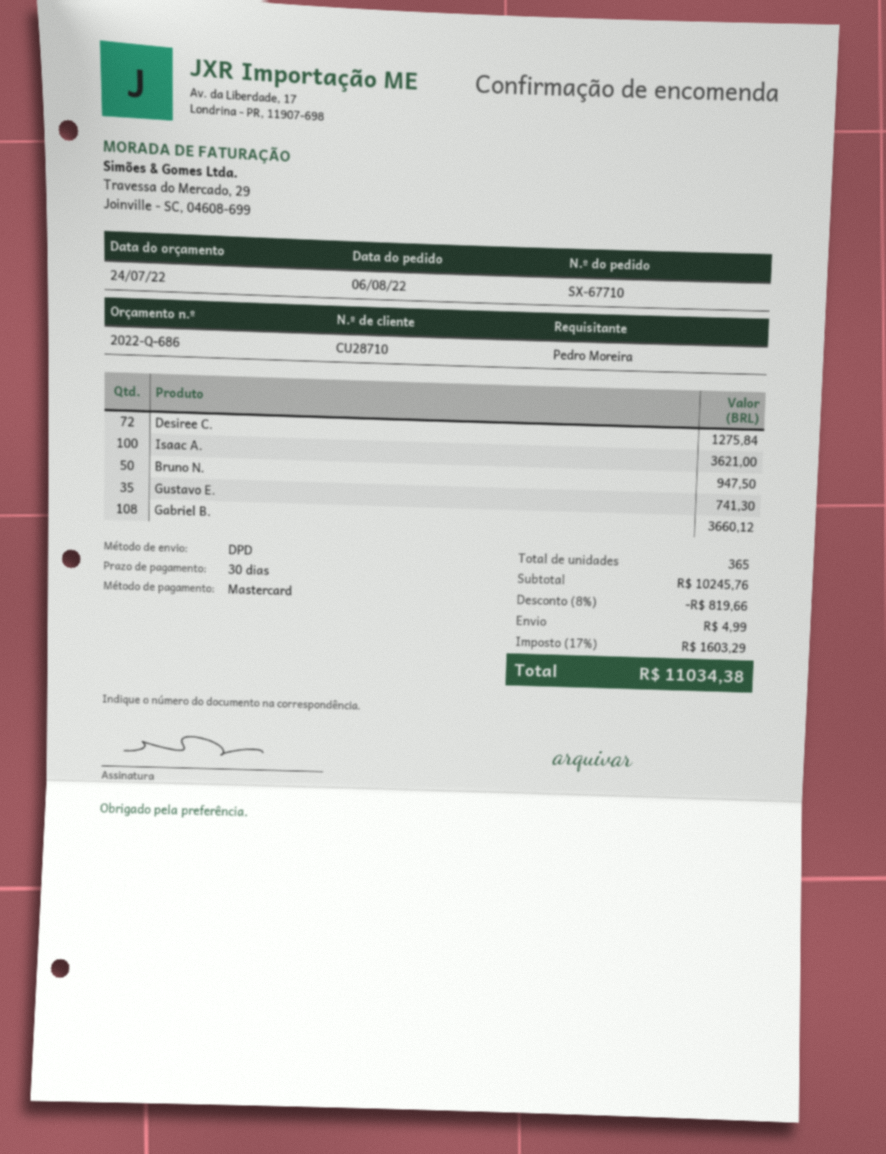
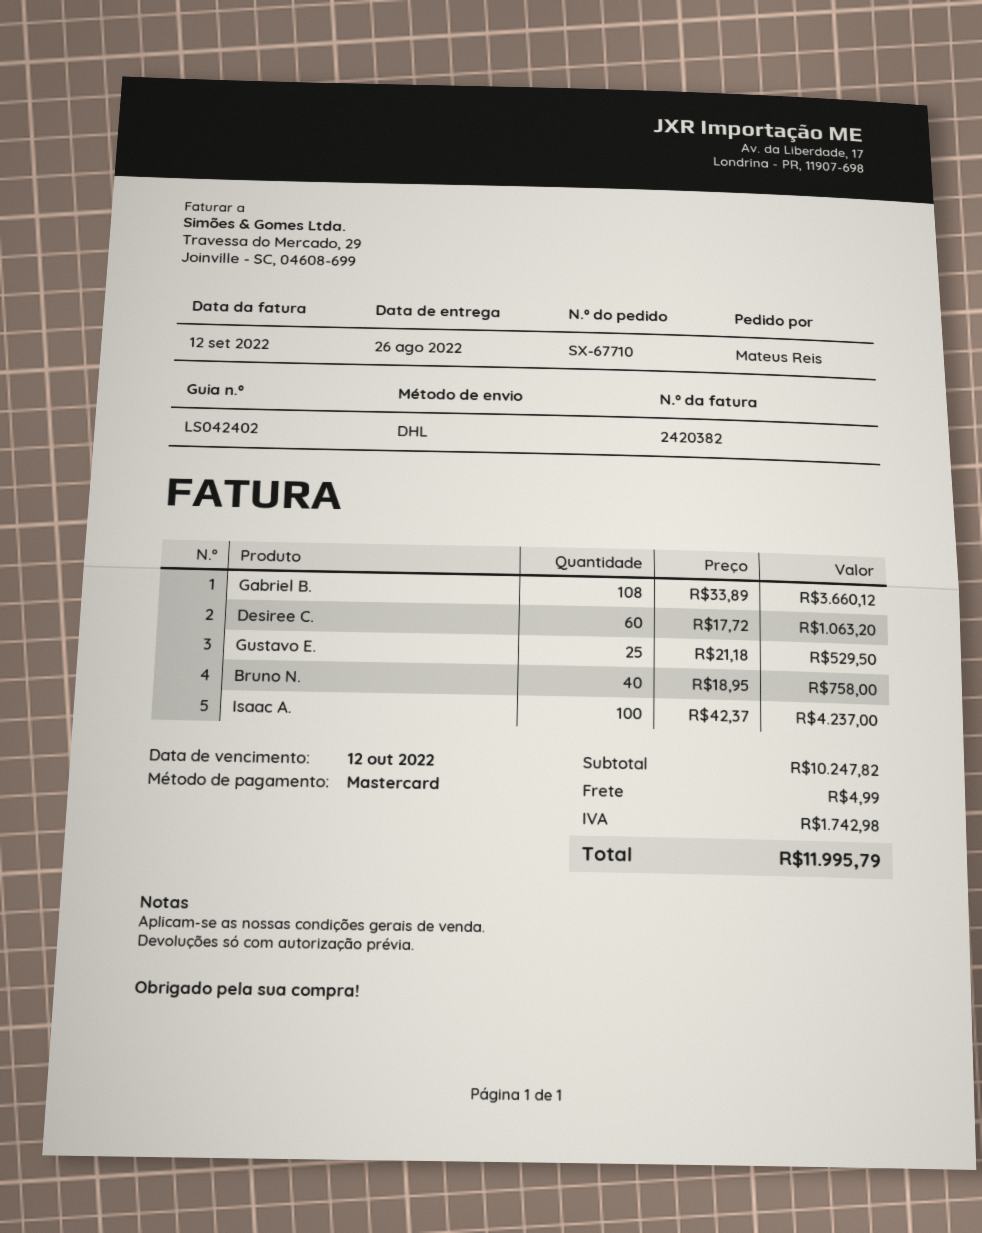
ordered by: Pedro Moreira -> Mateus Reis
shipping method: DPD -> DHL
Desiree C.: 72 for 1275.84 -> 60 for 1063.20
Isaac A.: 100 for 3621.00 -> 100 for 4237.00
Bruno N.: 50 for 947.50 -> 40 for 758.00
Gustavo E.: 35 for 741.30 -> 25 for 529.50
subtotal: 10245.76 -> 10247.82
discount: 8% = 819.66 -> none
tax: 1603.29 -> 1742.98
total: 11034.38 -> 11995.79

